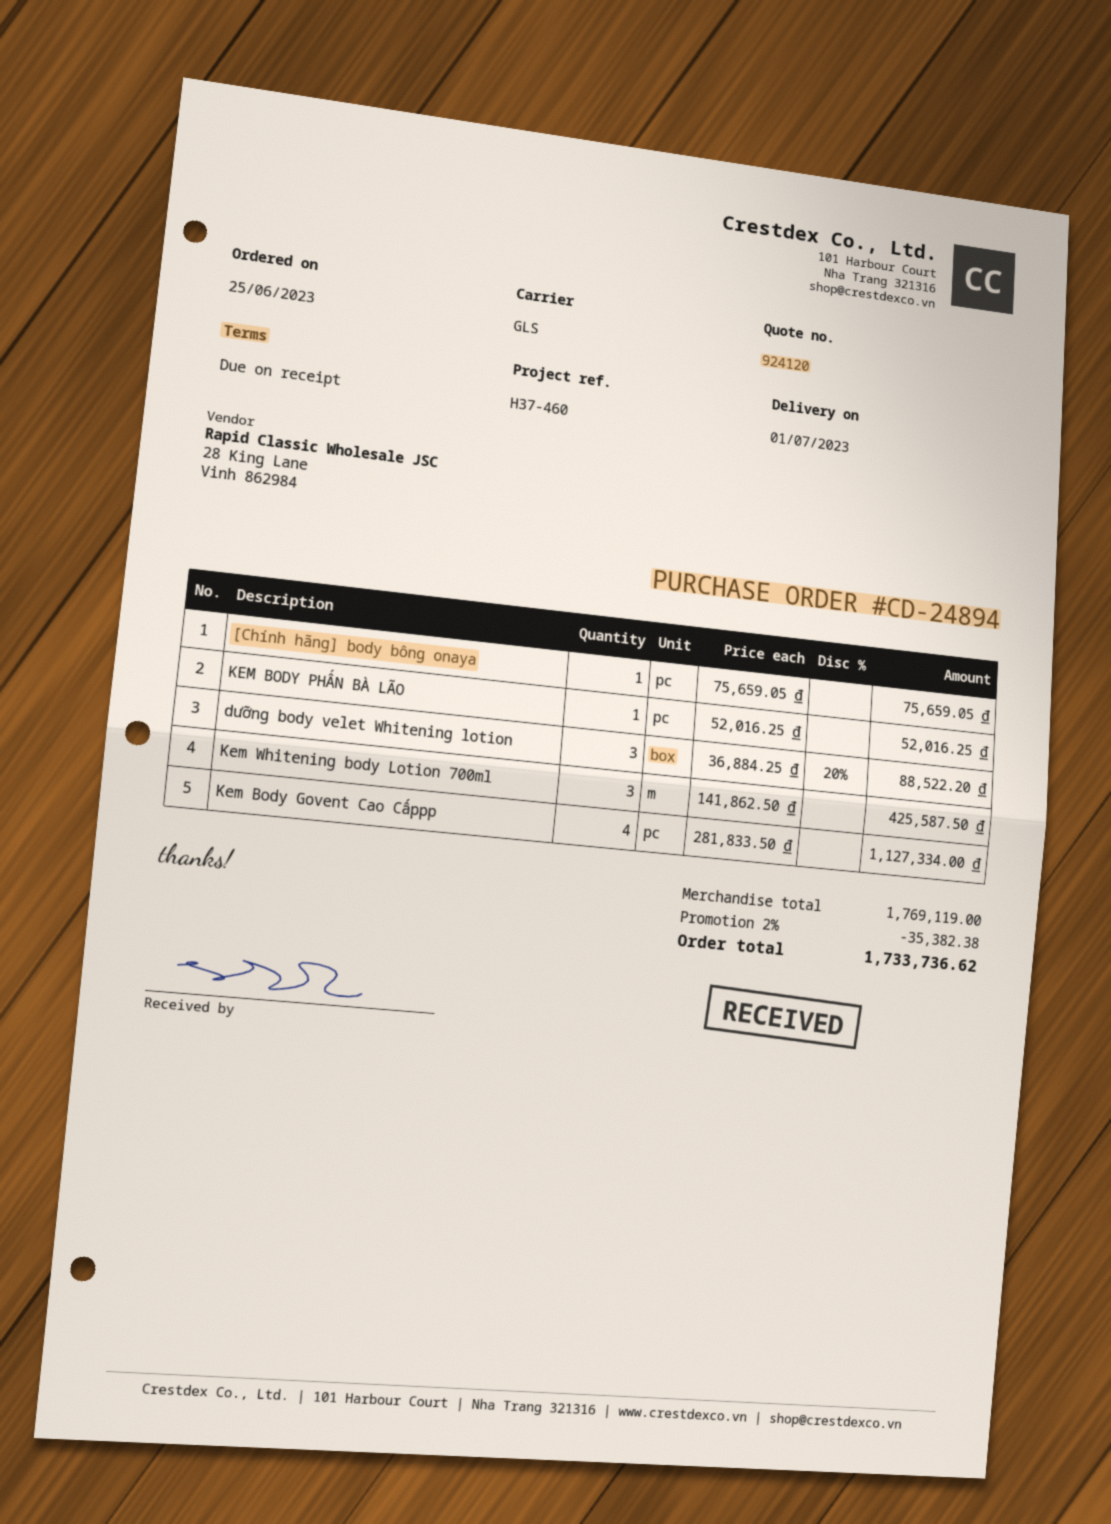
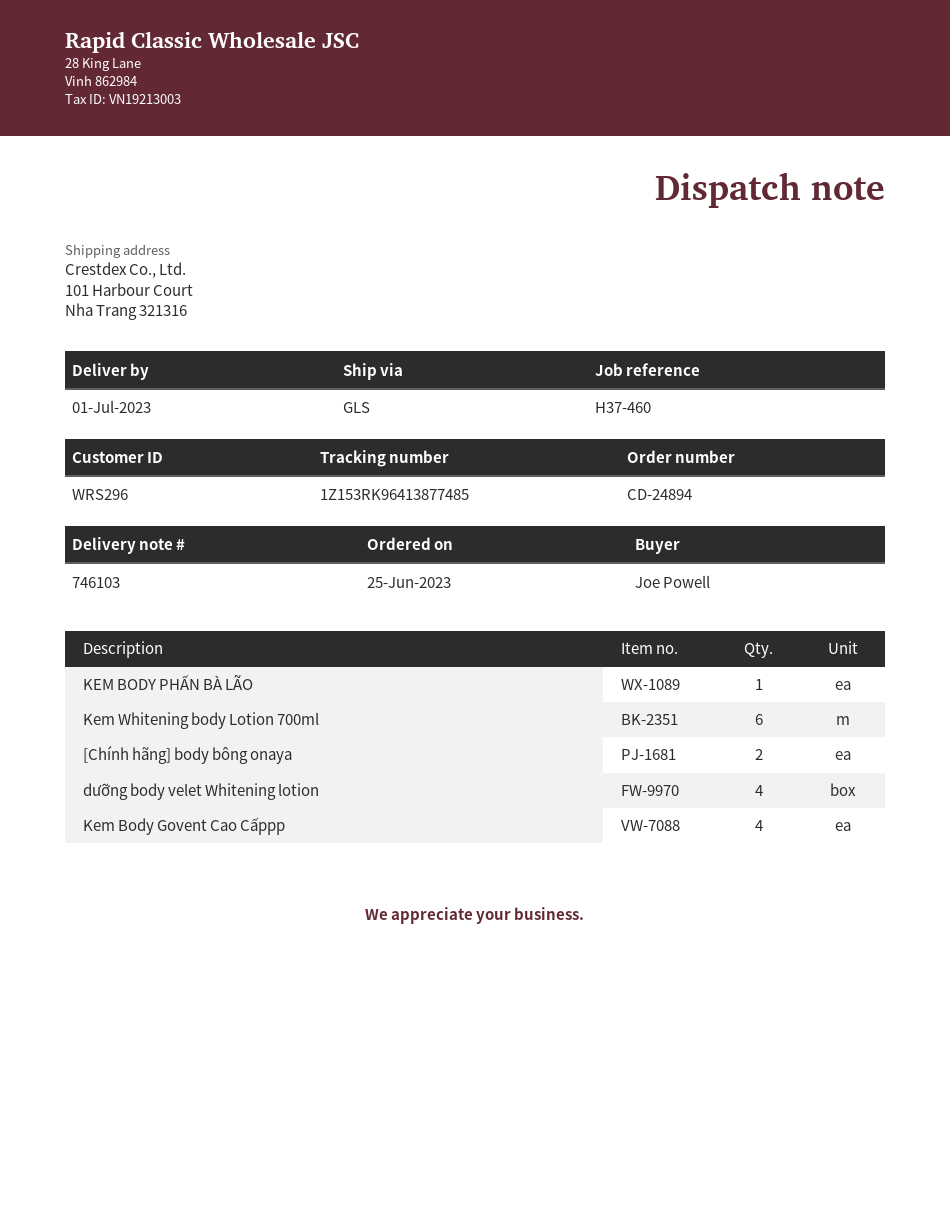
[Chính hãng] body bông onaya: 1 -> 2
dưỡng body velet Whitening lotion: 3 -> 4
Kem Whitening body Lotion 700ml: 3 -> 6

